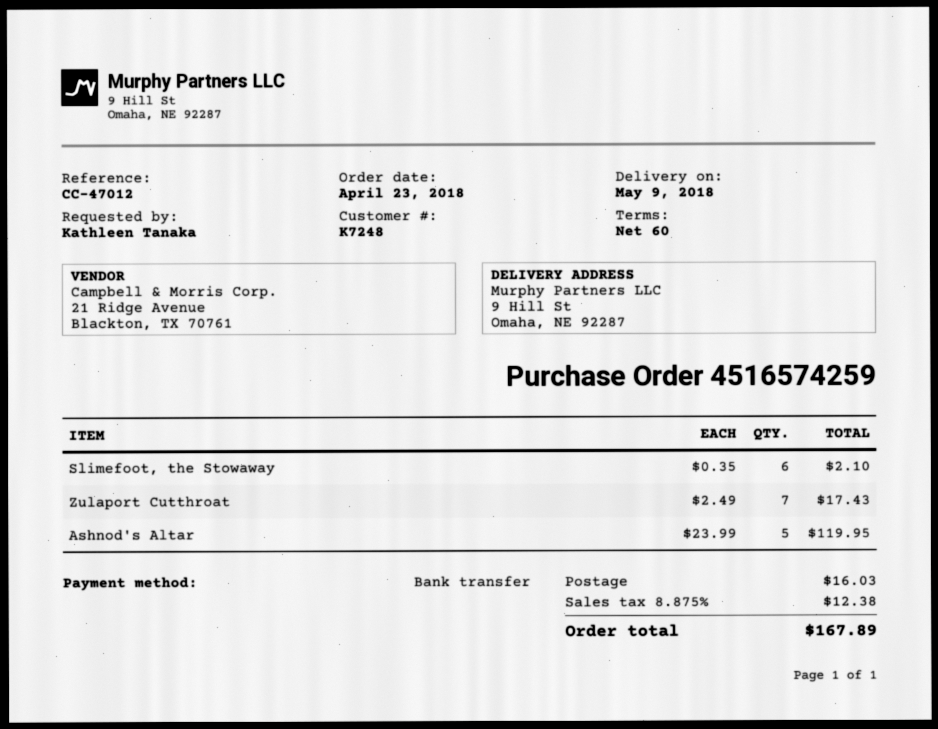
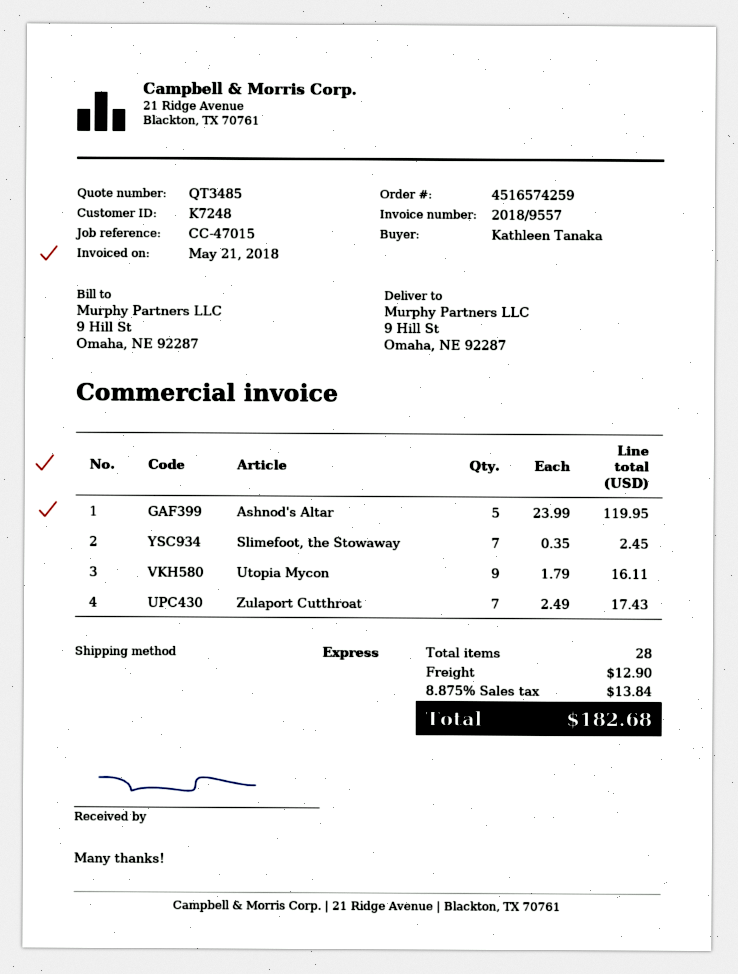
reference: CC-47012 -> CC-47015
Slimefoot, the Stowaway: 6 x 0.35 = 2.10 -> 7 x 0.35 = 2.45
Utopia Mycon: none -> 9 x 1.79 = 16.11
shipping: 16.03 -> 12.90
tax: 8.875% = 12.38 -> 8.875% = 13.84
total: 167.89 -> 182.68

